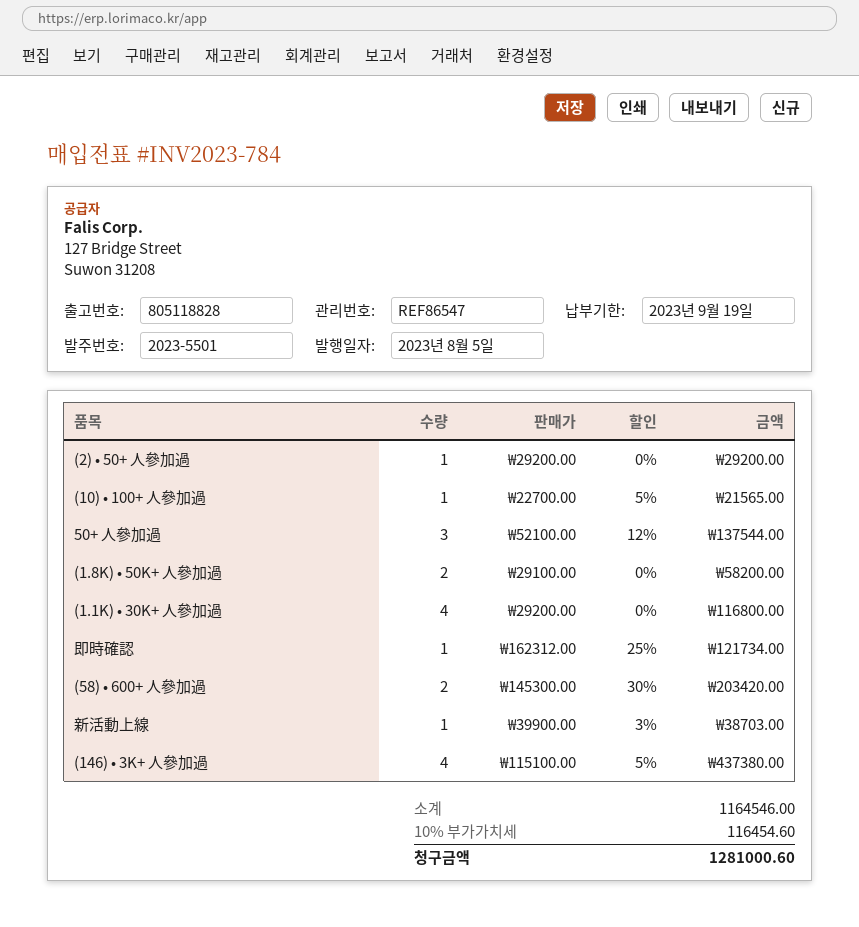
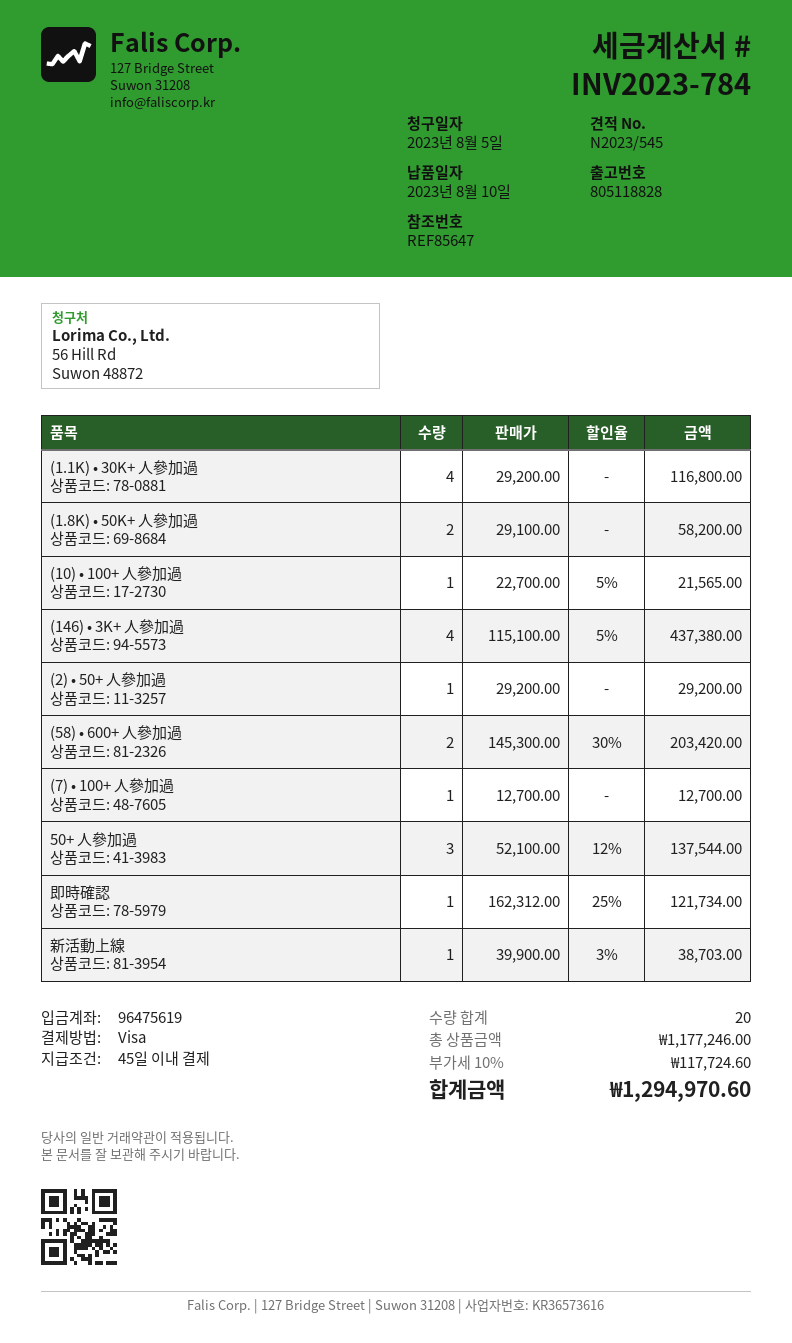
reference: REF86547 -> REF85647
(7) • 100+ 人參加過: none -> 1 x 12700.00 = 12700.00
subtotal: 1164546.00 -> 1177246.00
tax: 10% = 116454.60 -> 10% = 117724.60
total: 1281000.60 -> 1294970.60

